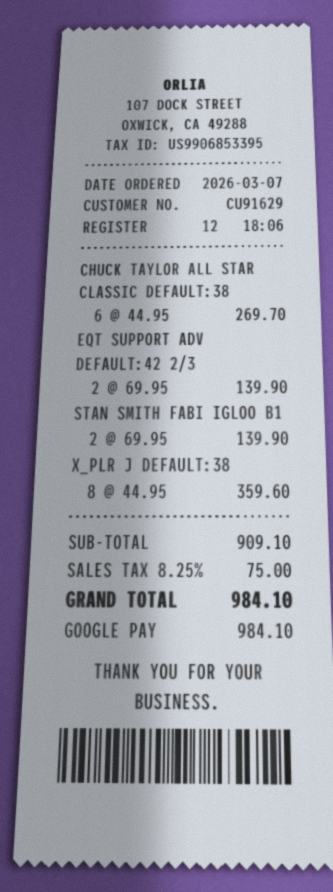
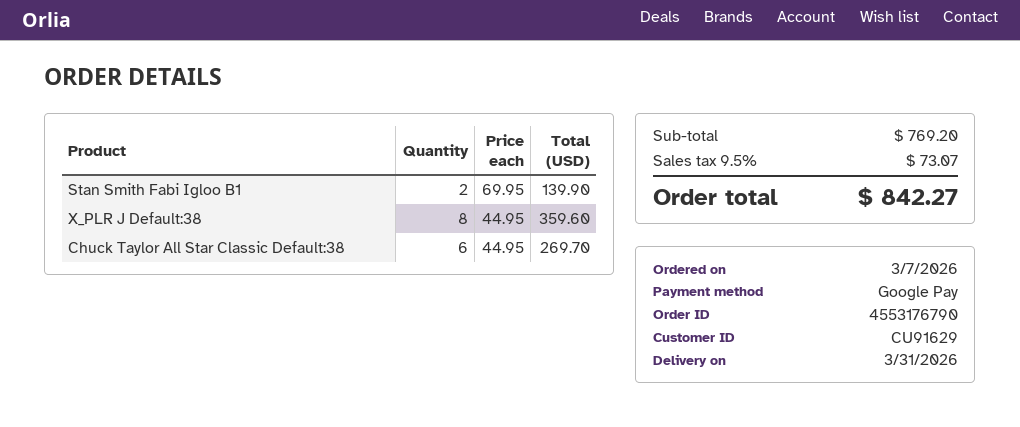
EQT SUPPORT ADV DEFAULT:42 2/3: 2 x 69.95 = 139.90 -> none
subtotal: 909.10 -> 769.20
tax: 8.25% = 75.00 -> 9.5% = 73.07
total: 984.10 -> 842.27

